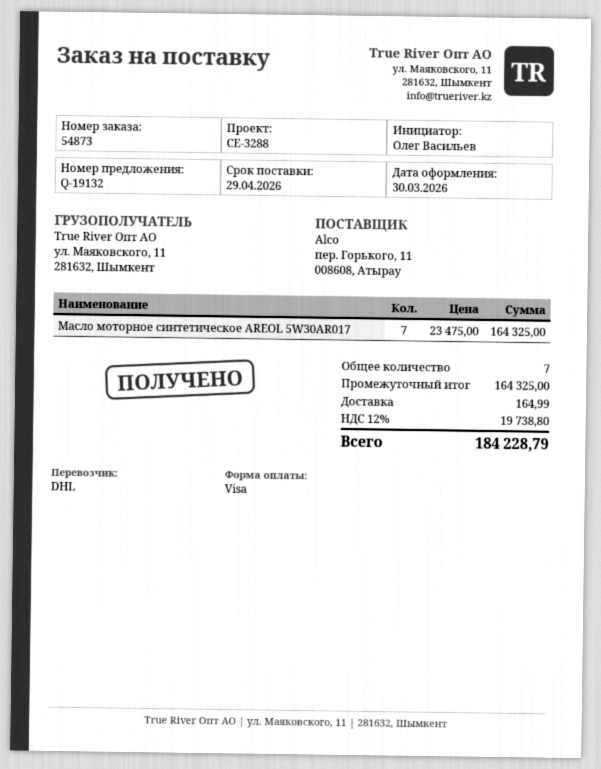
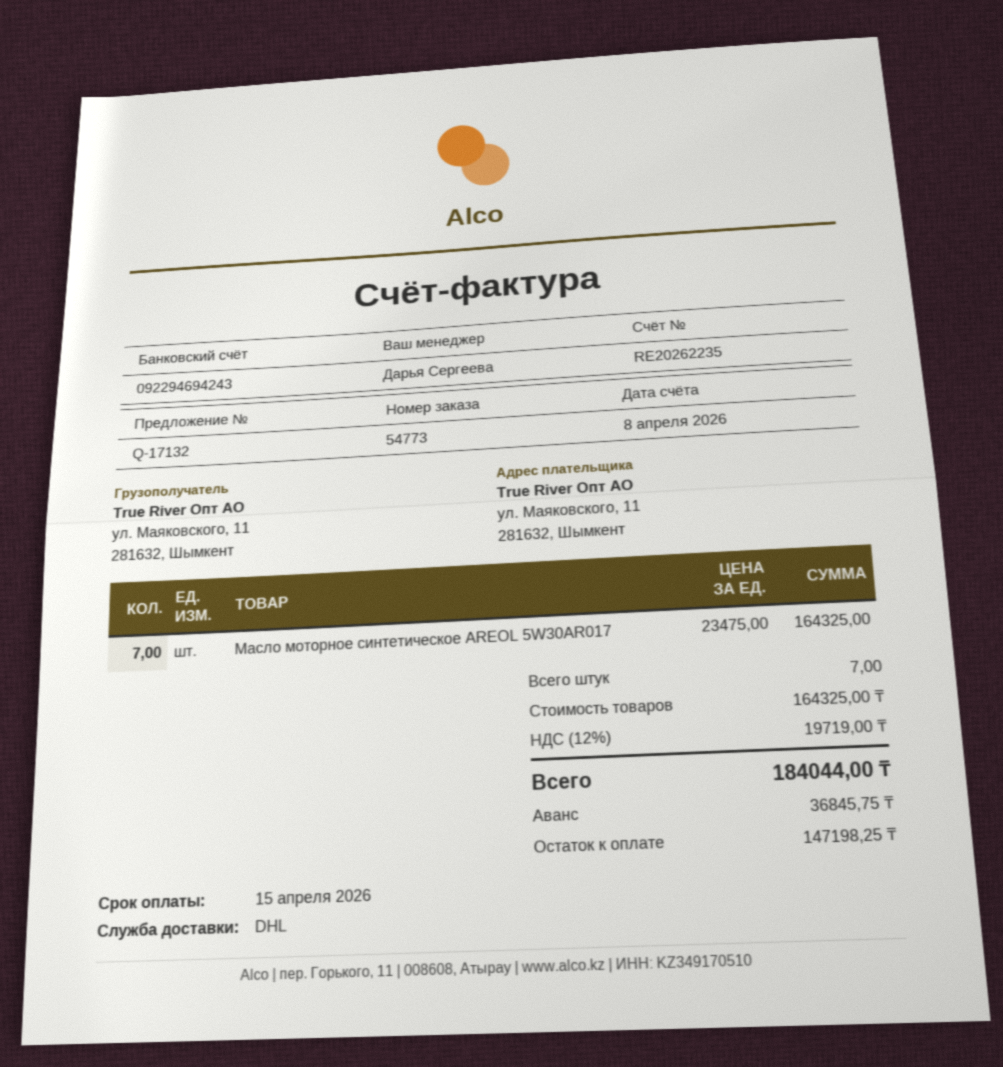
quote number: Q-19132 -> Q-17132
order number: 54873 -> 54773
shipping: 164.99 -> none
tax: 12% = 19738.80 -> 12% = 19719.00
total: 184228.79 -> 184044.00

